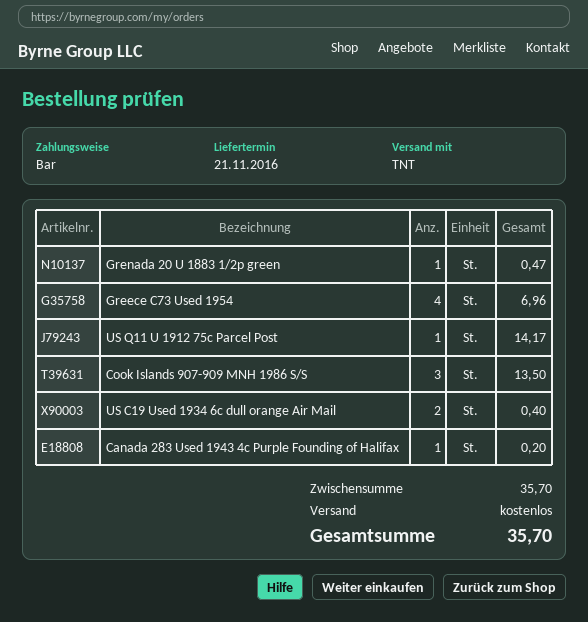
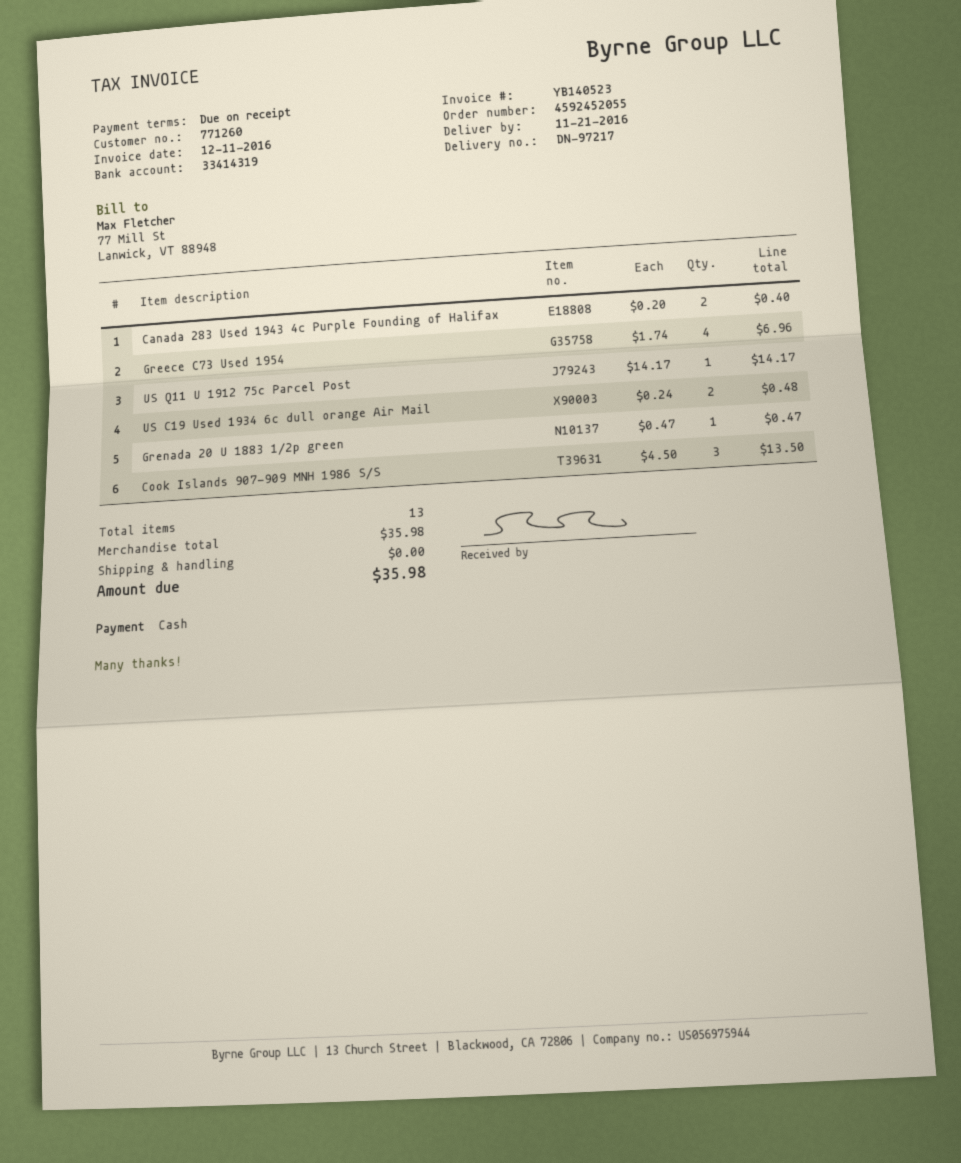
US C19 Used 1934 6c dull orange Air Mail: 2 for 0.40 -> 2 for 0.48
Canada 283 Used 1943 4c Purple Founding of Halifax: 1 for 0.20 -> 2 for 0.40
subtotal: 35.70 -> 35.98
total: 35.70 -> 35.98

